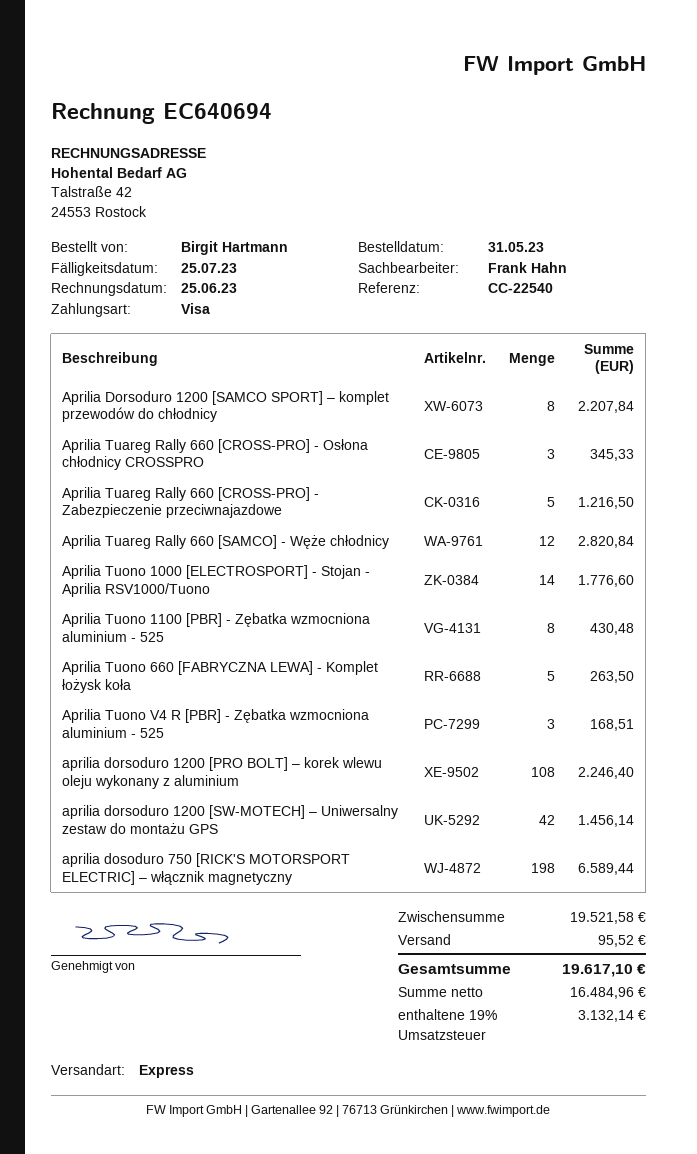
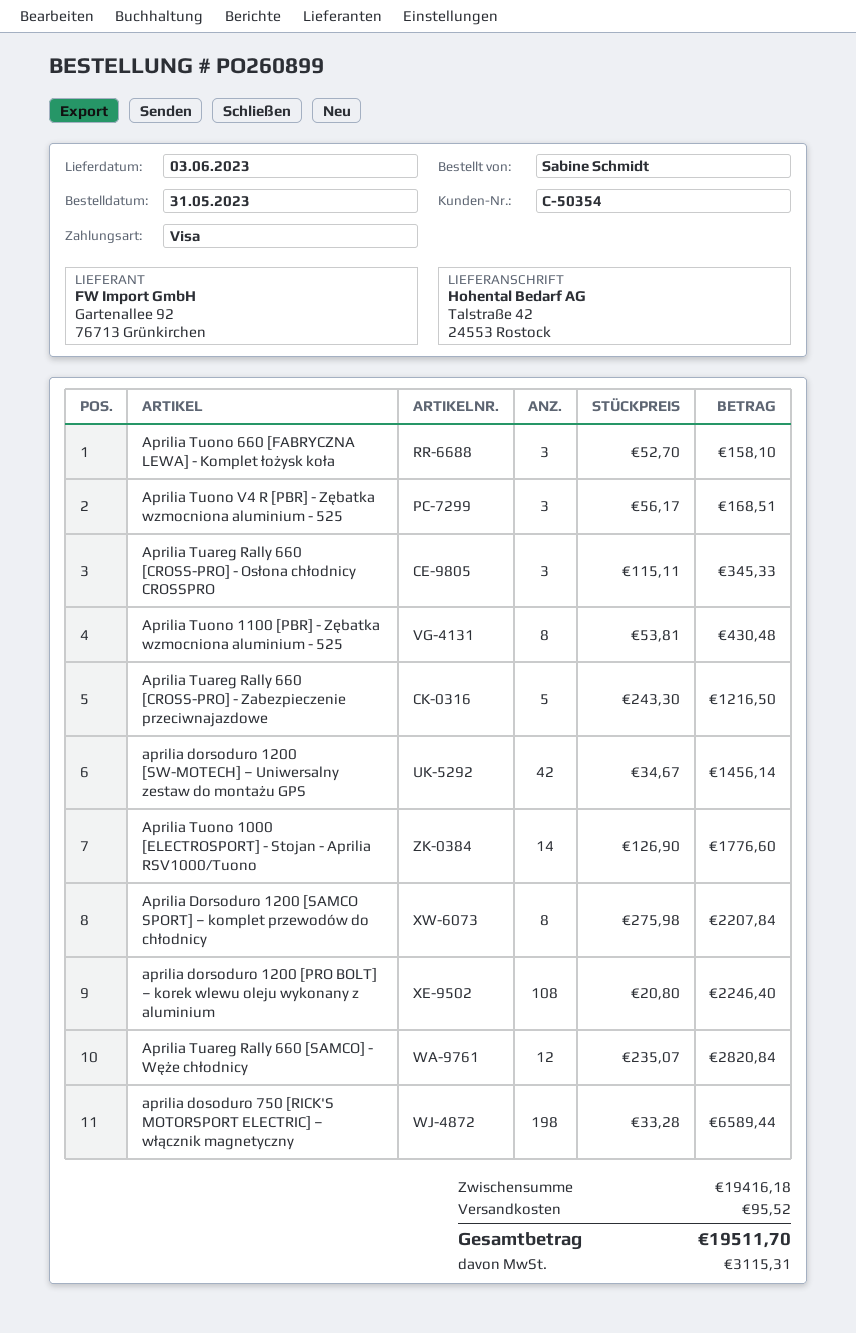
ordered by: Birgit Hartmann -> Sabine Schmidt
Aprilia Tuono 660 [FABRYCZNA LEWA] - Komplet łożysk koła: 5 for 263.50 -> 3 for 158.10
subtotal: 19521.58 -> 19416.18
tax: 3132.14 -> 3115.31
total: 19617.10 -> 19511.70

